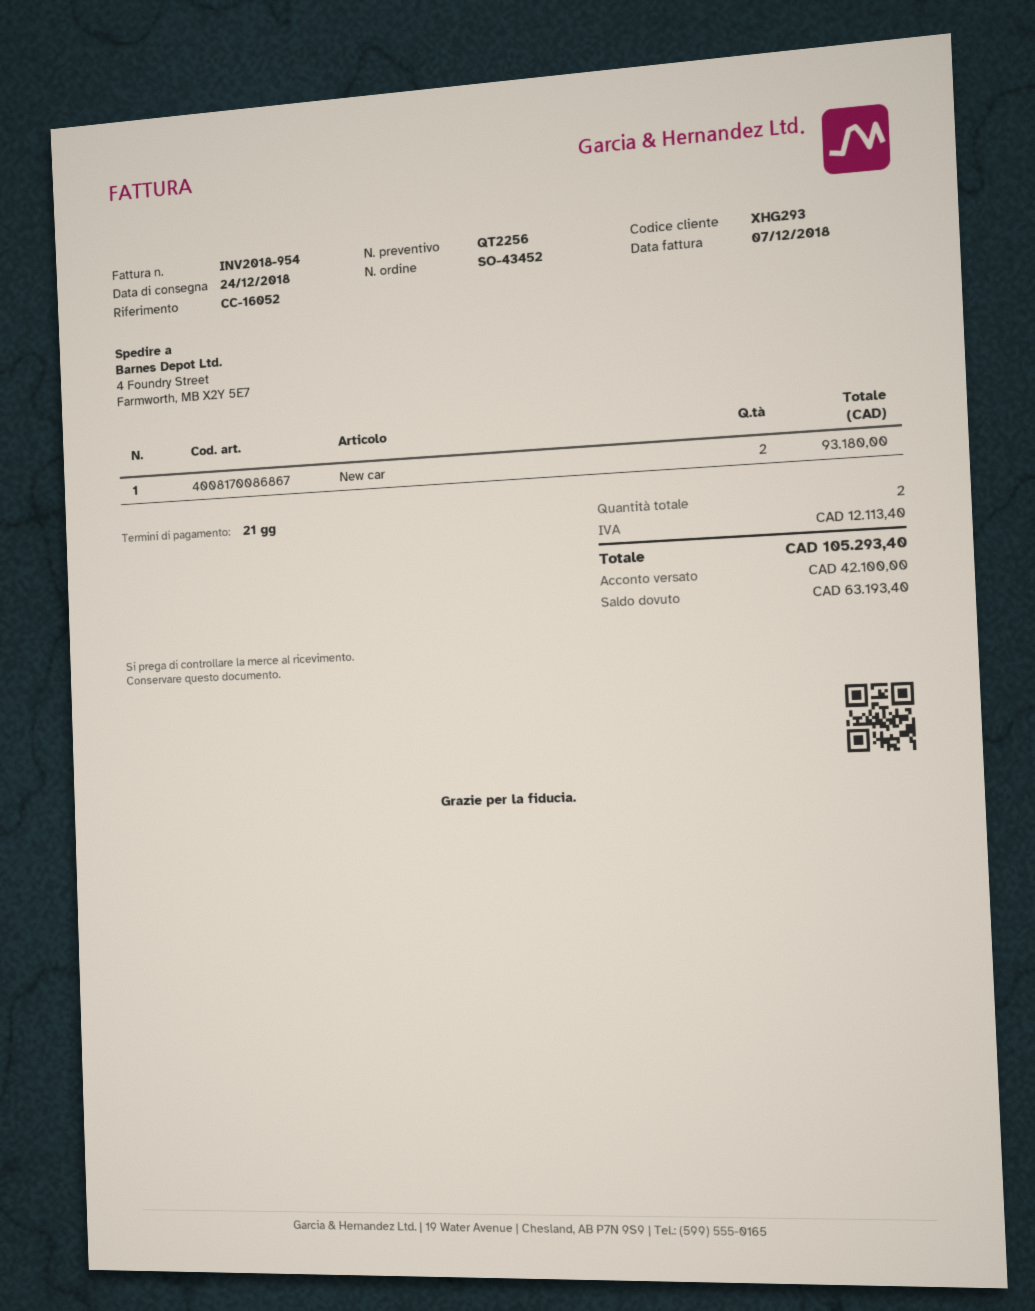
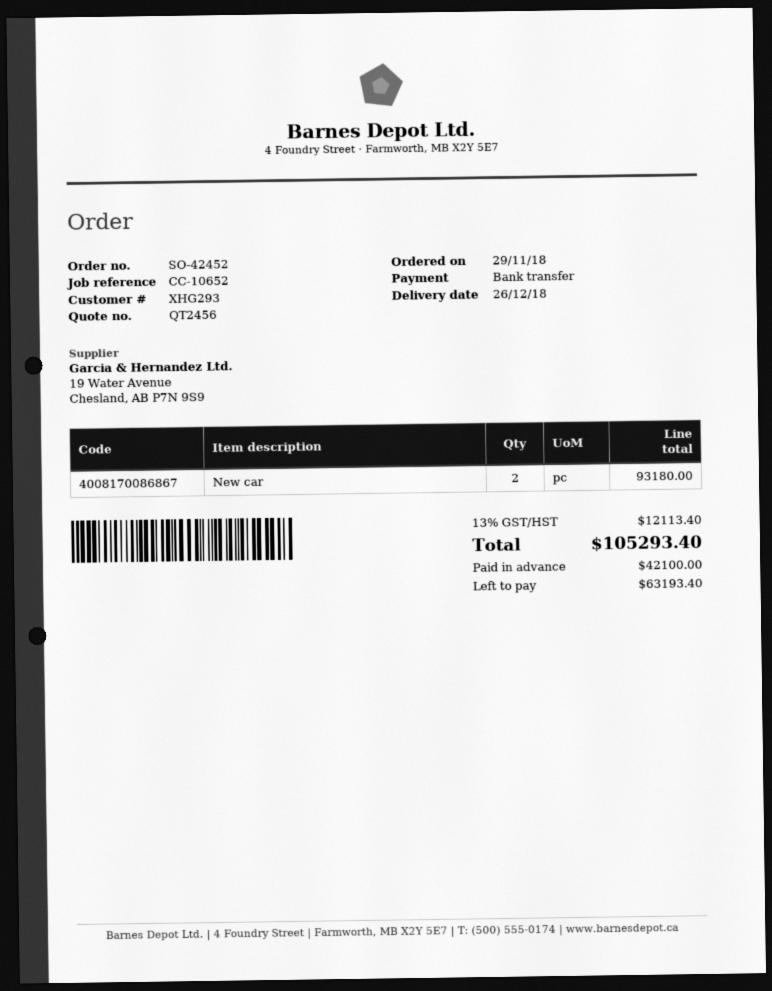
quote number: QT2256 -> QT2456
order number: SO-43452 -> SO-42452
delivery date: 2018-12-24 -> 2018-12-26
reference: CC-16052 -> CC-10652

